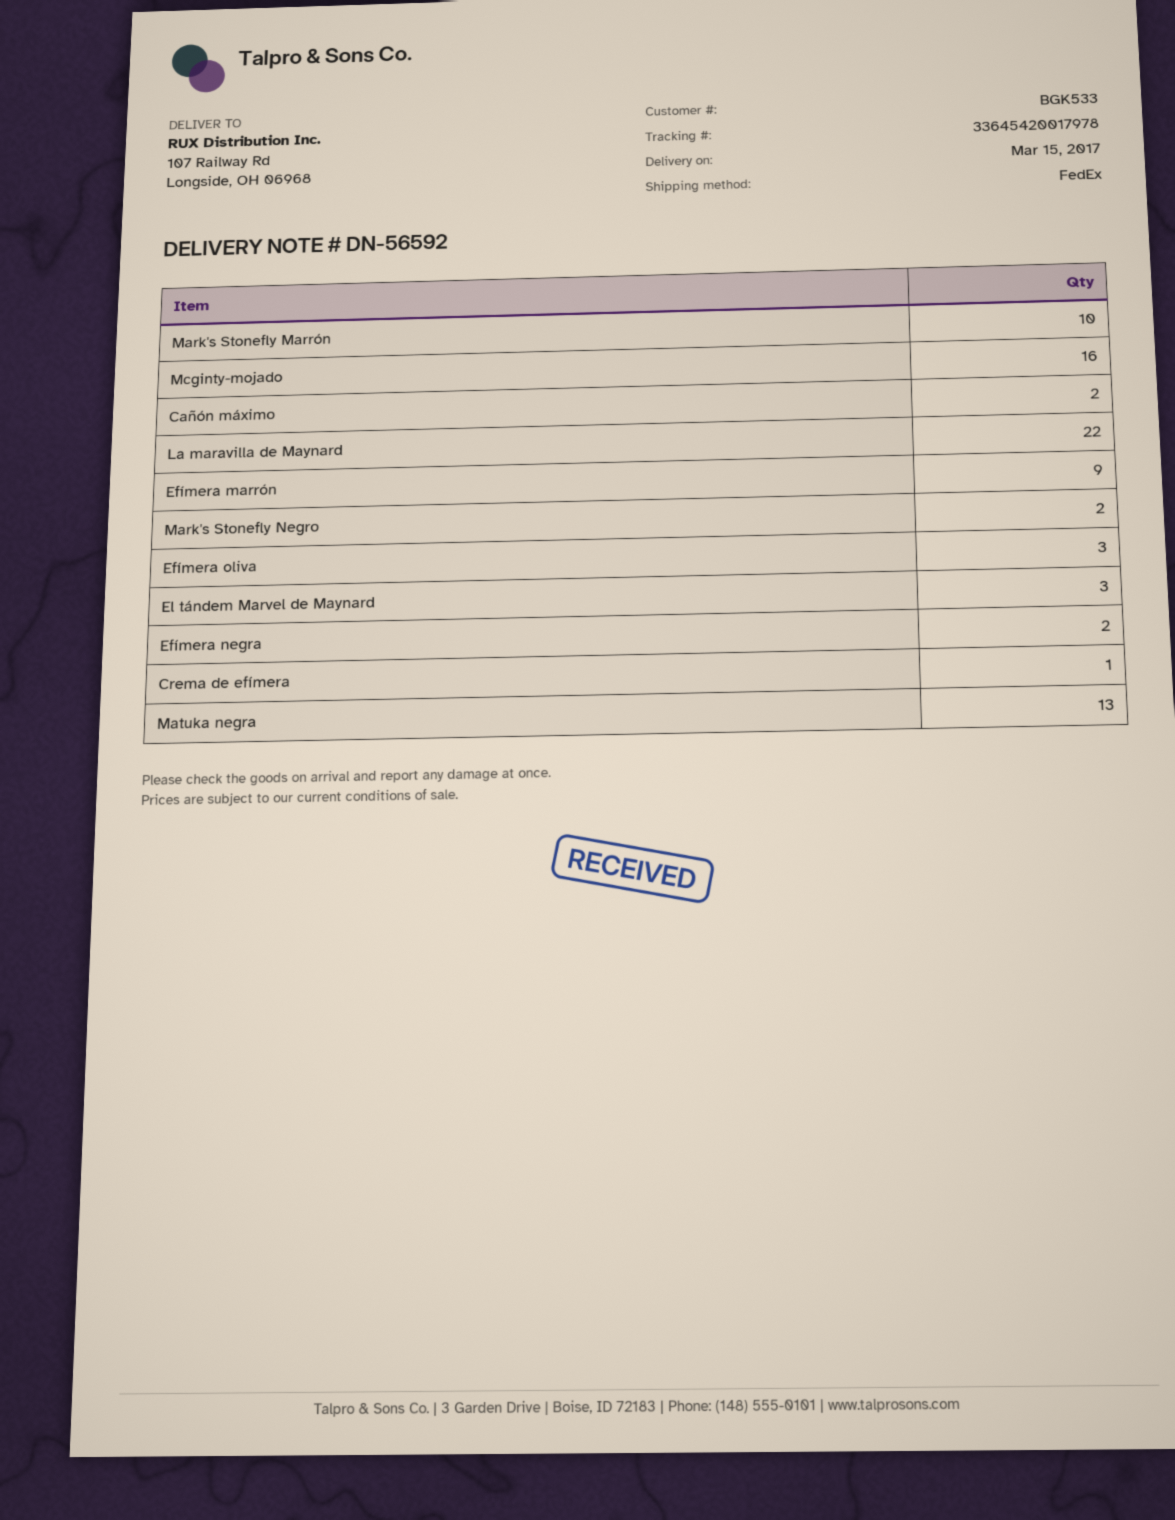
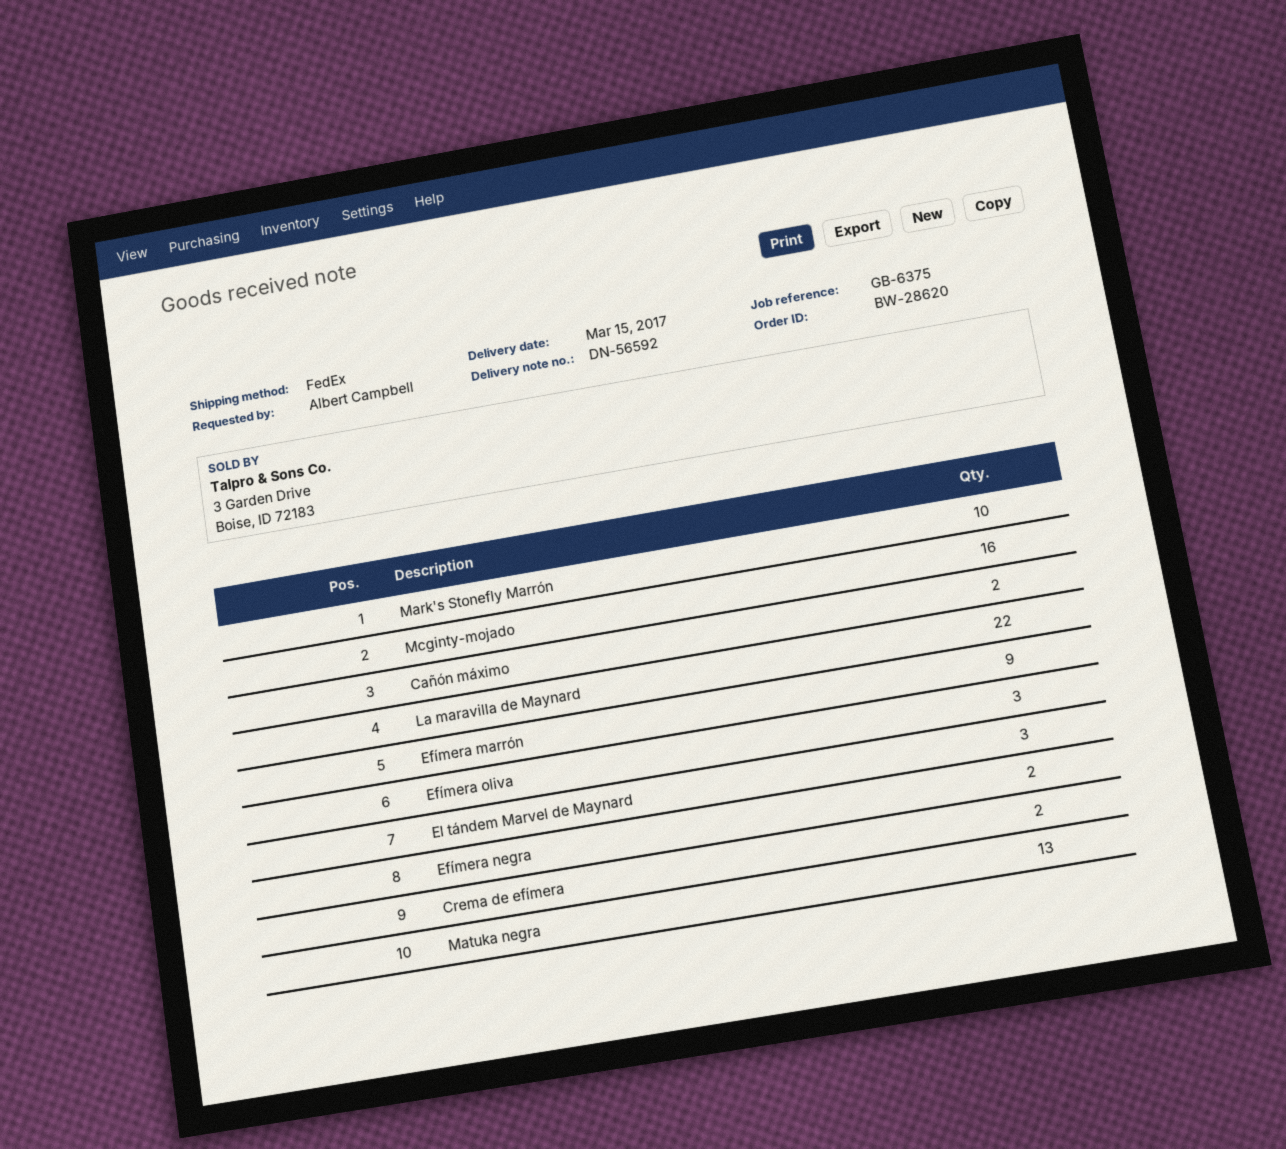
Mark's Stonefly Negro: 2 -> none
Crema de efímera: 1 -> 2

